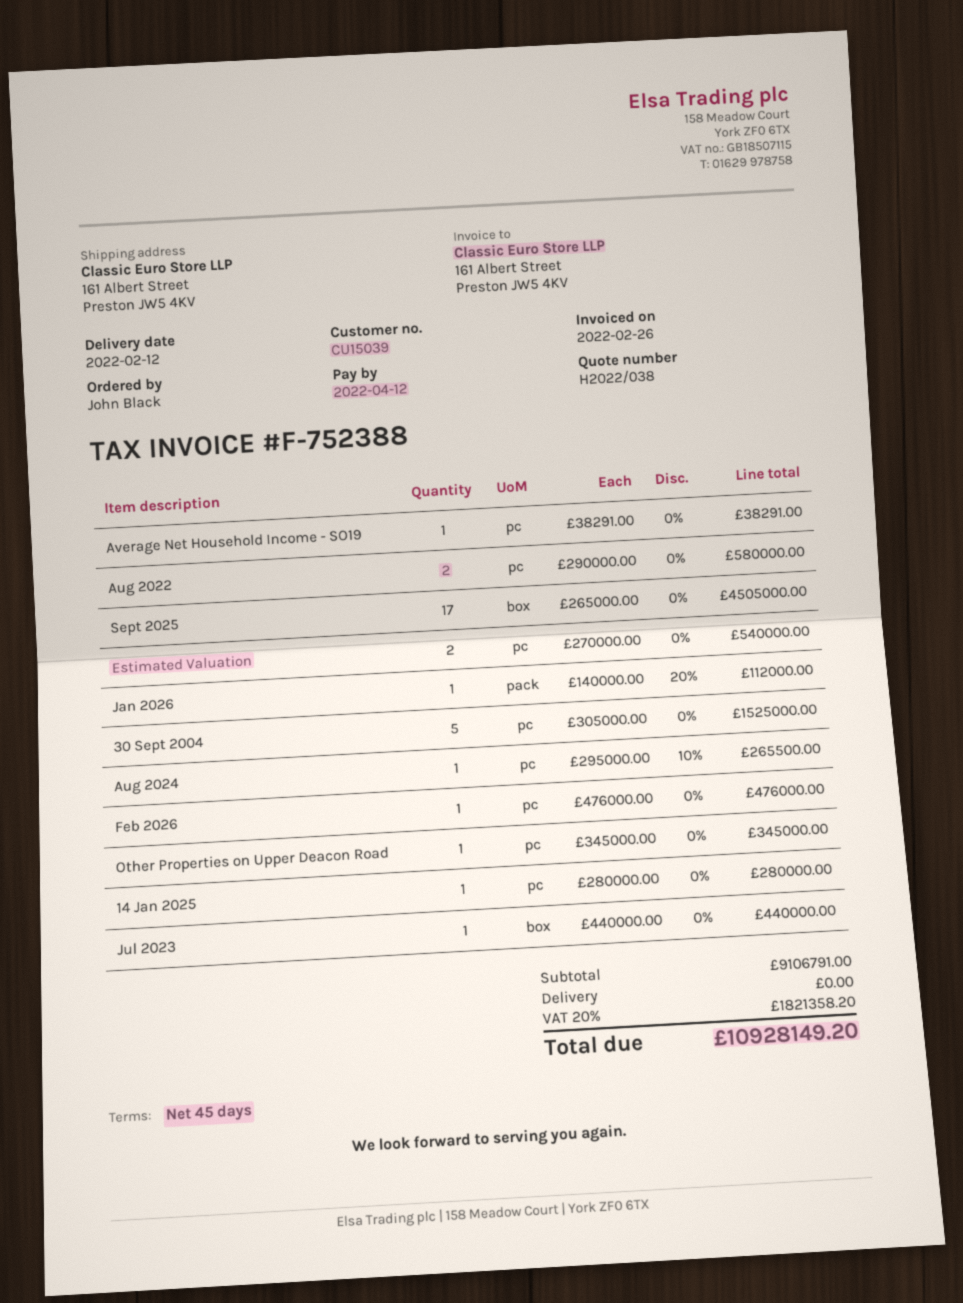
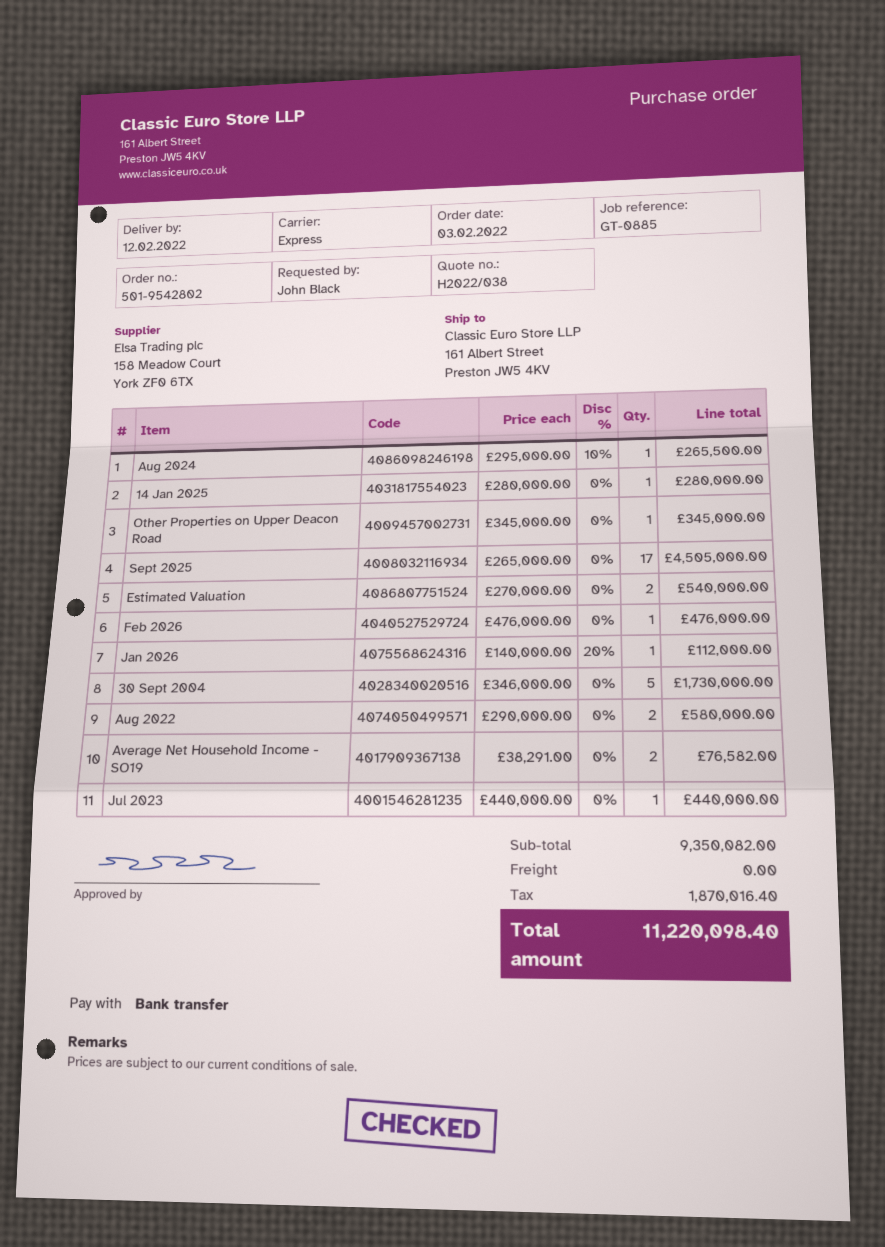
Average Net Household Income - SO19: 1 x 38291.00 = 38291.00 -> 2 x 38291.00 = 76582.00
30 Sept 2004: 5 x 305000.00 = 1525000.00 -> 5 x 346000.00 = 1730000.00
subtotal: 9106791.00 -> 9350082.00
tax: 1821358.20 -> 1870016.40
total: 10928149.20 -> 11220098.40

